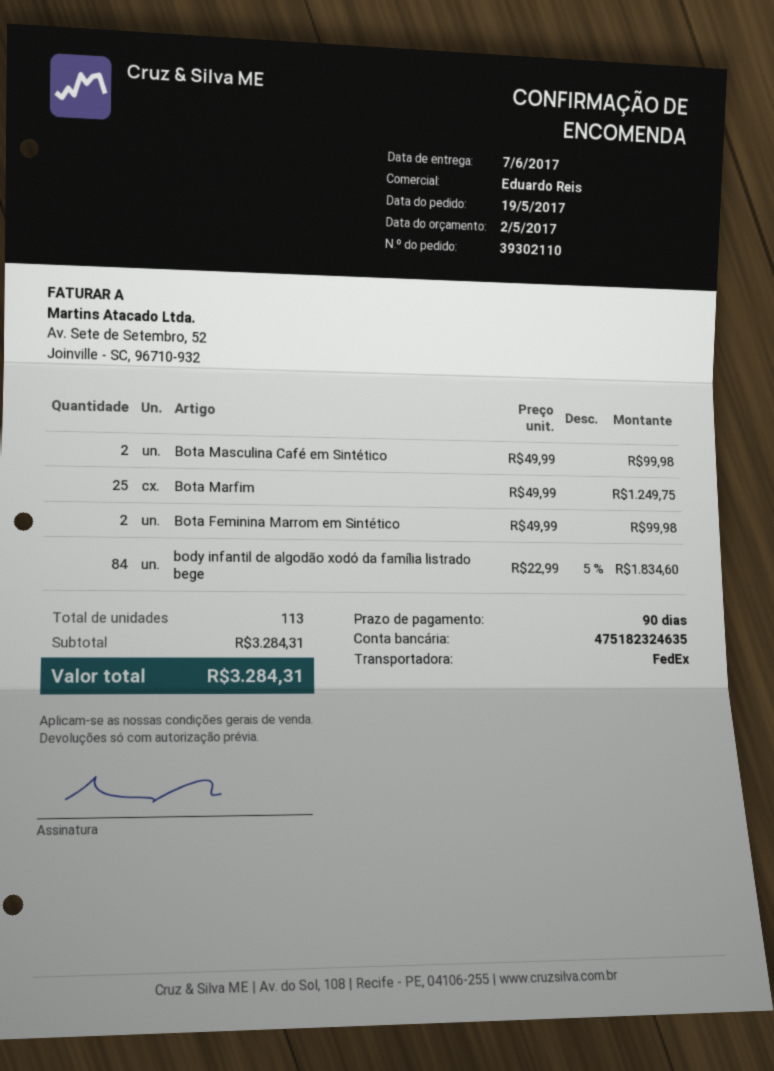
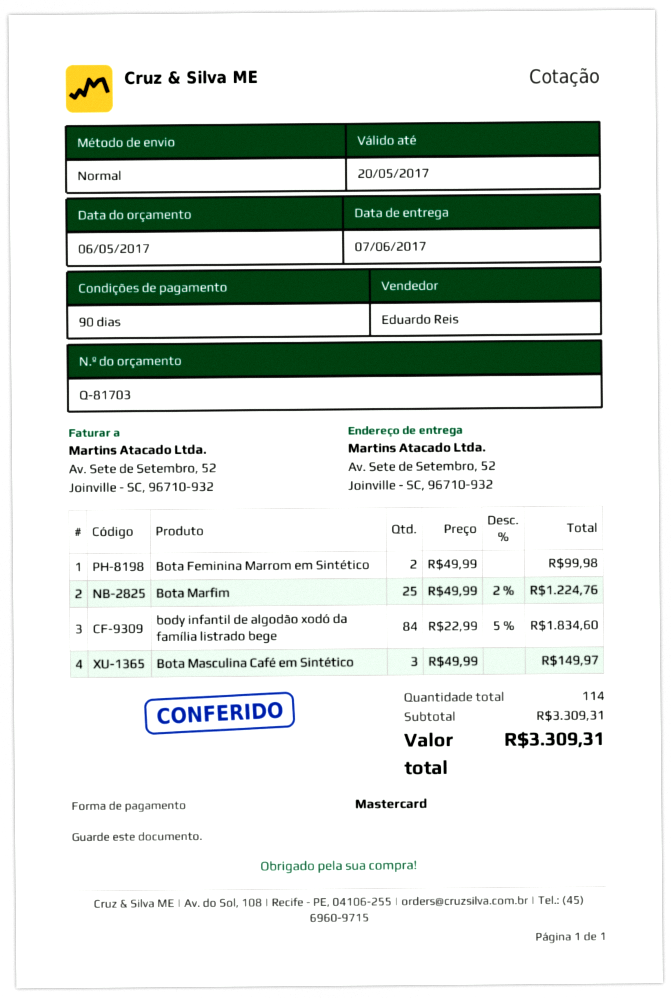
quote date: 2017-05-02 -> 2017-05-06
shipping method: FedEx -> standard
Bota Masculina Café em Sintético: 2 x 49.99 = 99.98 -> 3 x 49.99 = 149.97
Bota Marfim: 25 x 49.99 = 1249.75 -> 25 x 49.99 - 2% = 1224.76
total quantity: 113 -> 114
subtotal: 3284.31 -> 3309.31
total: 3284.31 -> 3309.31

